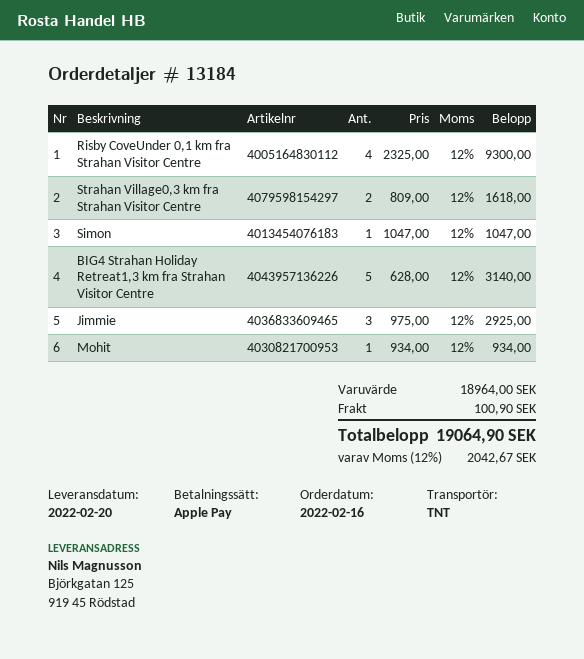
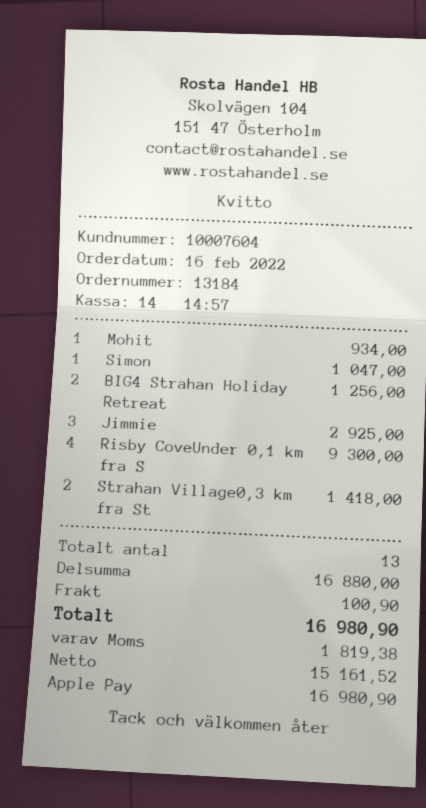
Strahan Village0,3 km fra Strahan Visitor Centre: 2 for 1618.00 -> 2 for 1418.00
BIG4 Strahan Holiday Retreat1,3 km fra Strahan Visitor Centre: 5 for 3140.00 -> 2 for 1256.00
subtotal: 18964.00 -> 16880.00
tax: 2042.67 -> 1819.38
total: 19064.90 -> 16980.90

